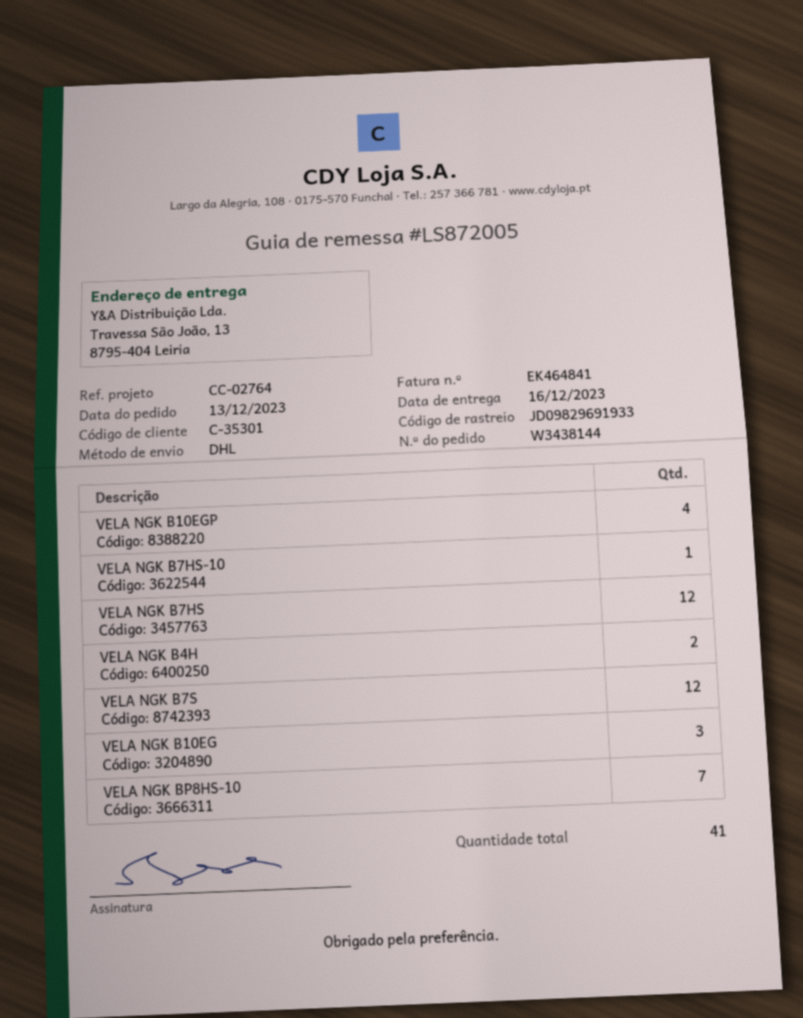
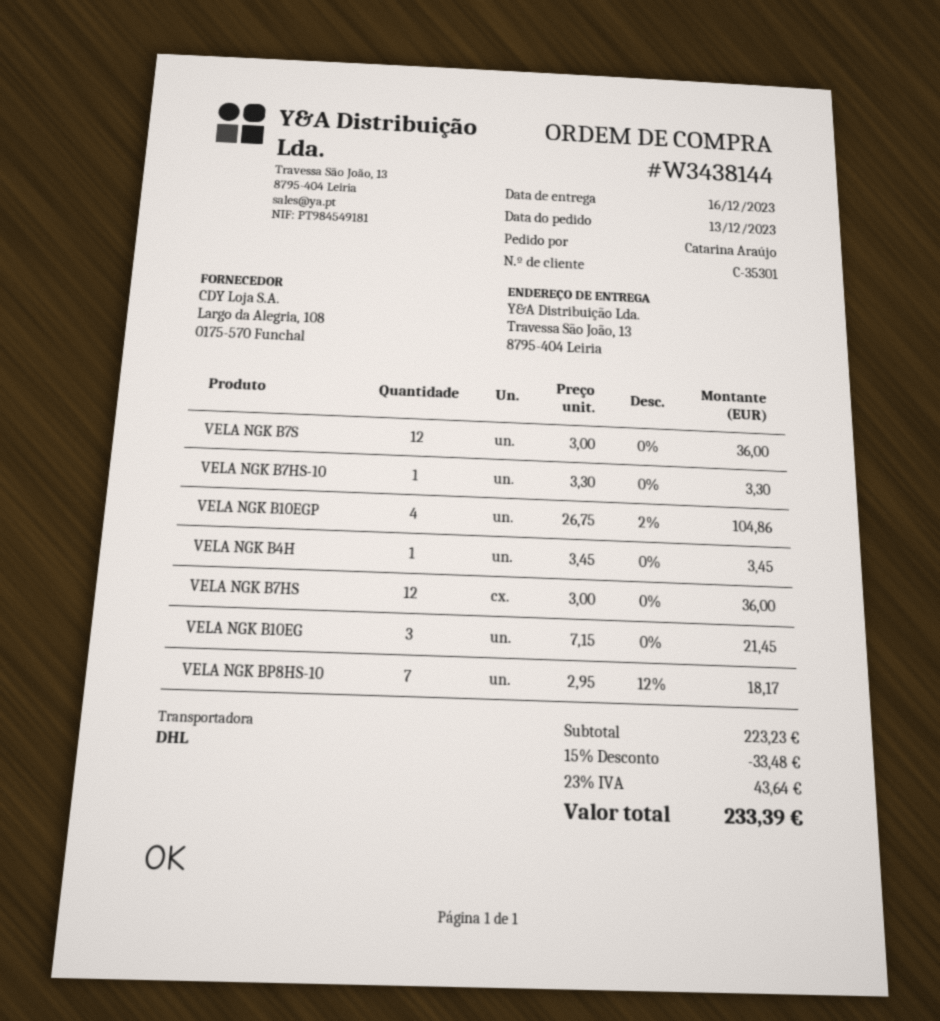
VELA NGK B4H: 2 -> 1

